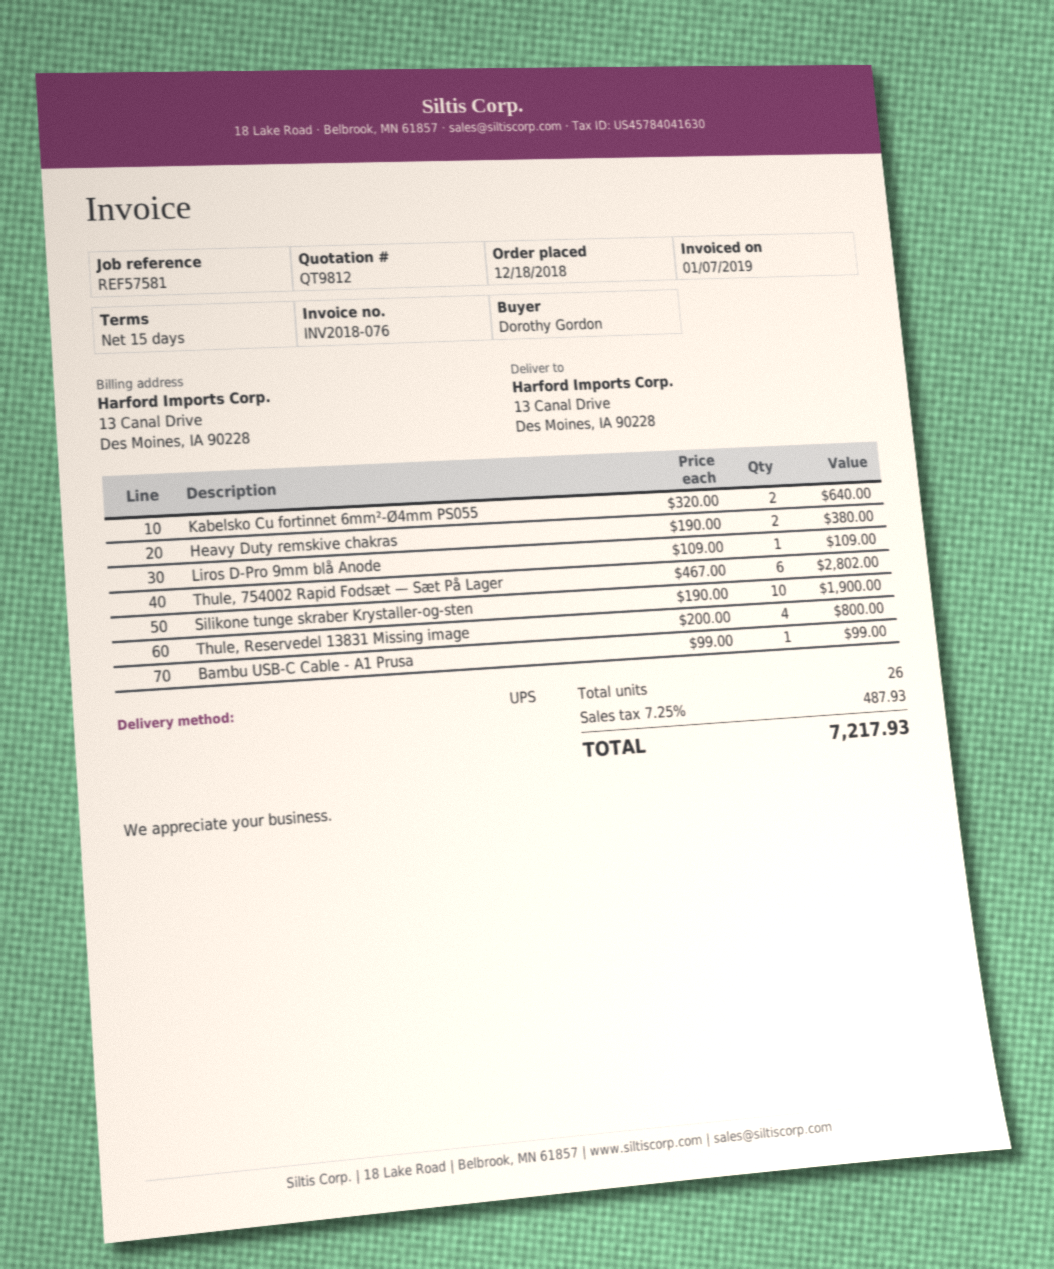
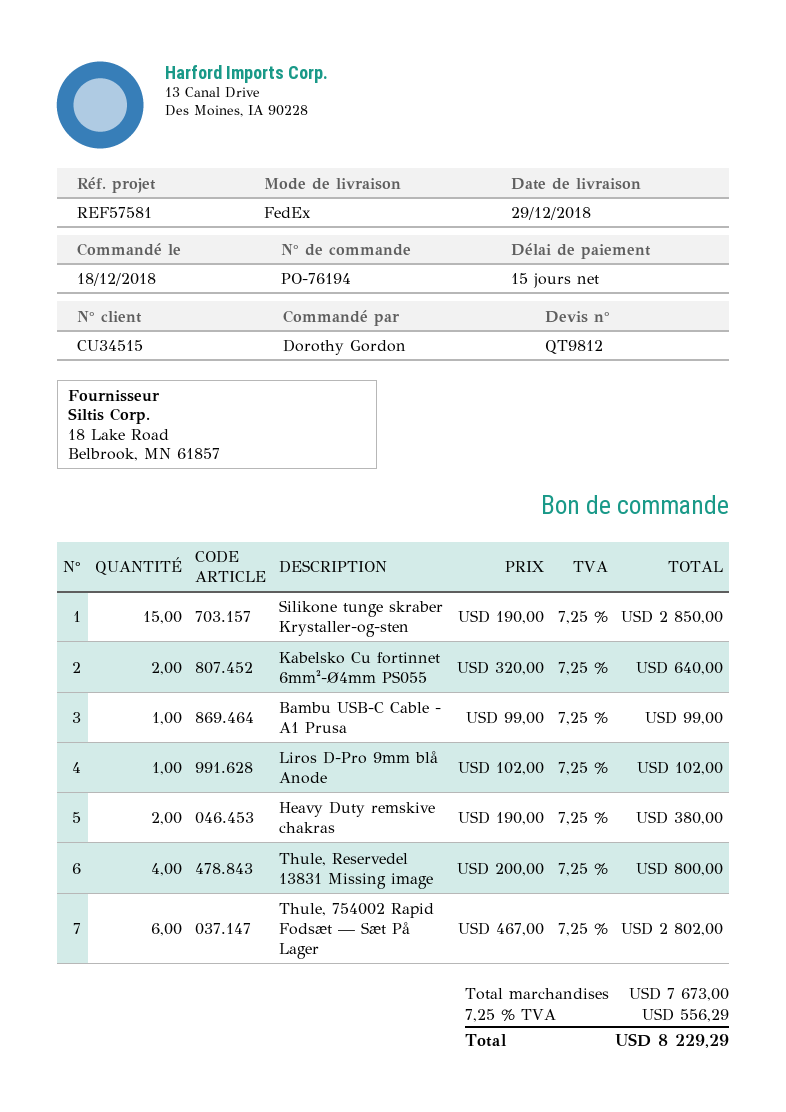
shipping method: UPS -> FedEx
Liros D-Pro 9mm blå Anode: 1 x 109.00 = 109.00 -> 1 x 102.00 = 102.00
Silikone tunge skraber Krystaller-og-sten: 10 x 190.00 = 1900.00 -> 15 x 190.00 = 2850.00
tax: 7.25% = 487.93 -> 7.25% = 556.29
total: 7217.93 -> 8229.29

